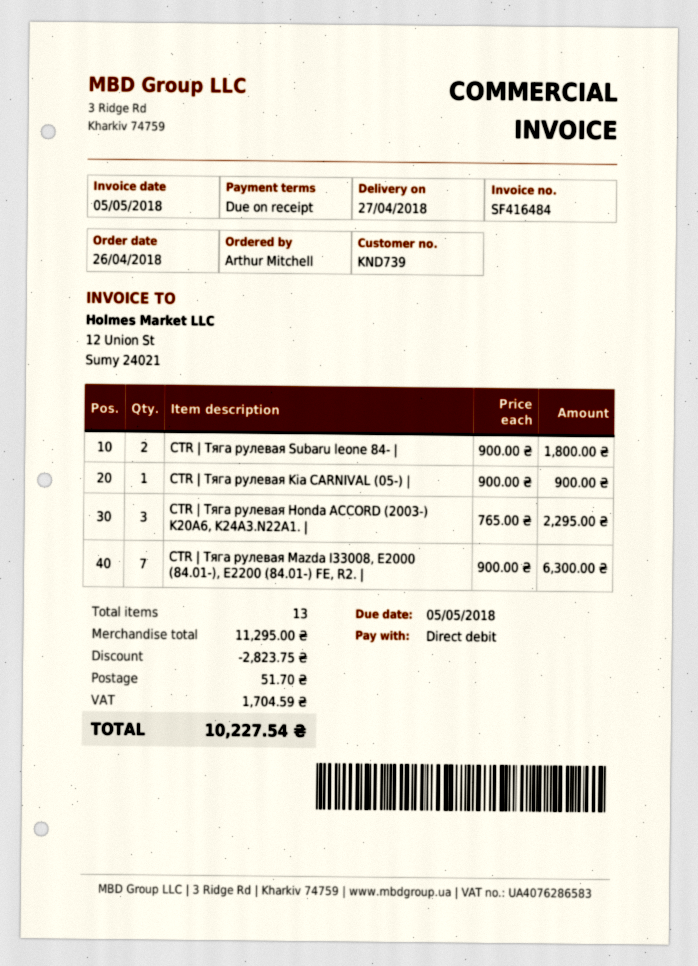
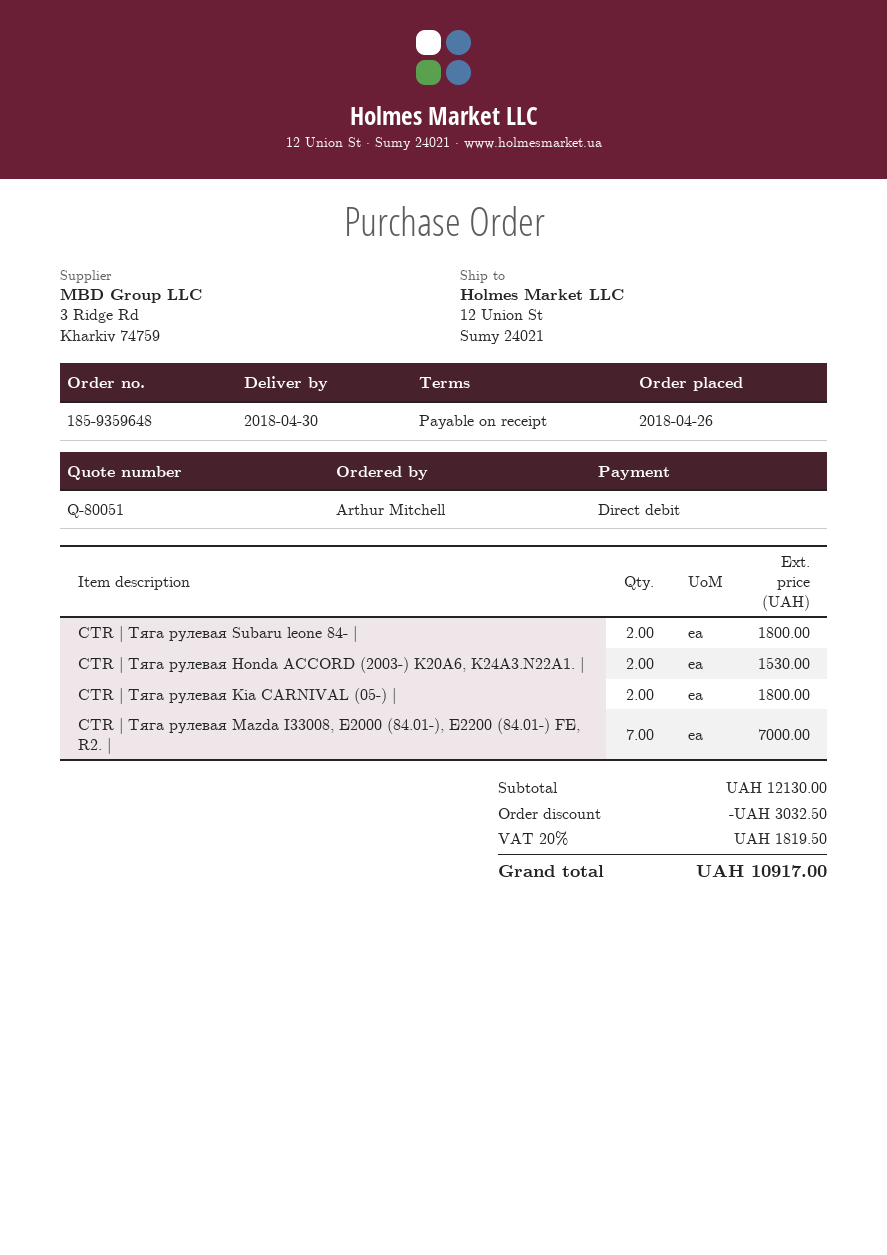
delivery date: 2018-04-27 -> 2018-04-30
CTR | Тяга рулевая Kia CARNIVAL (05-) |: 1 for 900.00 -> 2 for 1800.00
CTR | Тяга рулевая Honda ACCORD (2003-) K20A6, K24A3.N22A1. |: 3 for 2295.00 -> 2 for 1530.00
CTR | Тяга рулевая Mazda I33008, E2000 (84.01-), E2200 (84.01-) FE, R2. |: 7 for 6300.00 -> 7 for 7000.00
subtotal: 11295.00 -> 12130.00
discount: 2823.75 -> 3032.50
shipping: 51.70 -> none
tax: 1704.59 -> 1819.50
total: 10227.54 -> 10917.00

